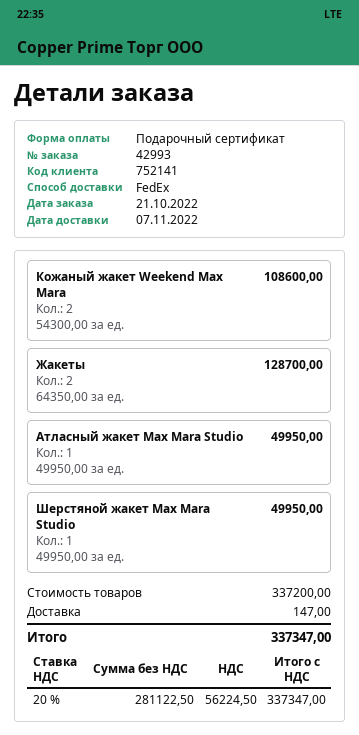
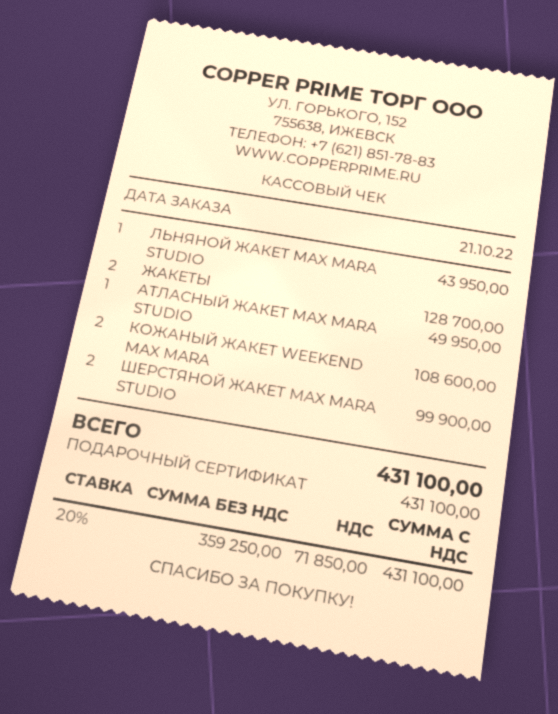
Шерстяной жакет Max Mara Studio: 1 for 49950.00 -> 2 for 99900.00
ЛЬНЯНОЙ ЖАКЕТ MAX MARA STUDIO: none -> 1 for 43950.00
shipping: 147.00 -> none
net: 281122.50 -> 359250.00
tax: 20% = 56224.50 -> 20% = 71850.00
total: 337347.00 -> 431100.00

